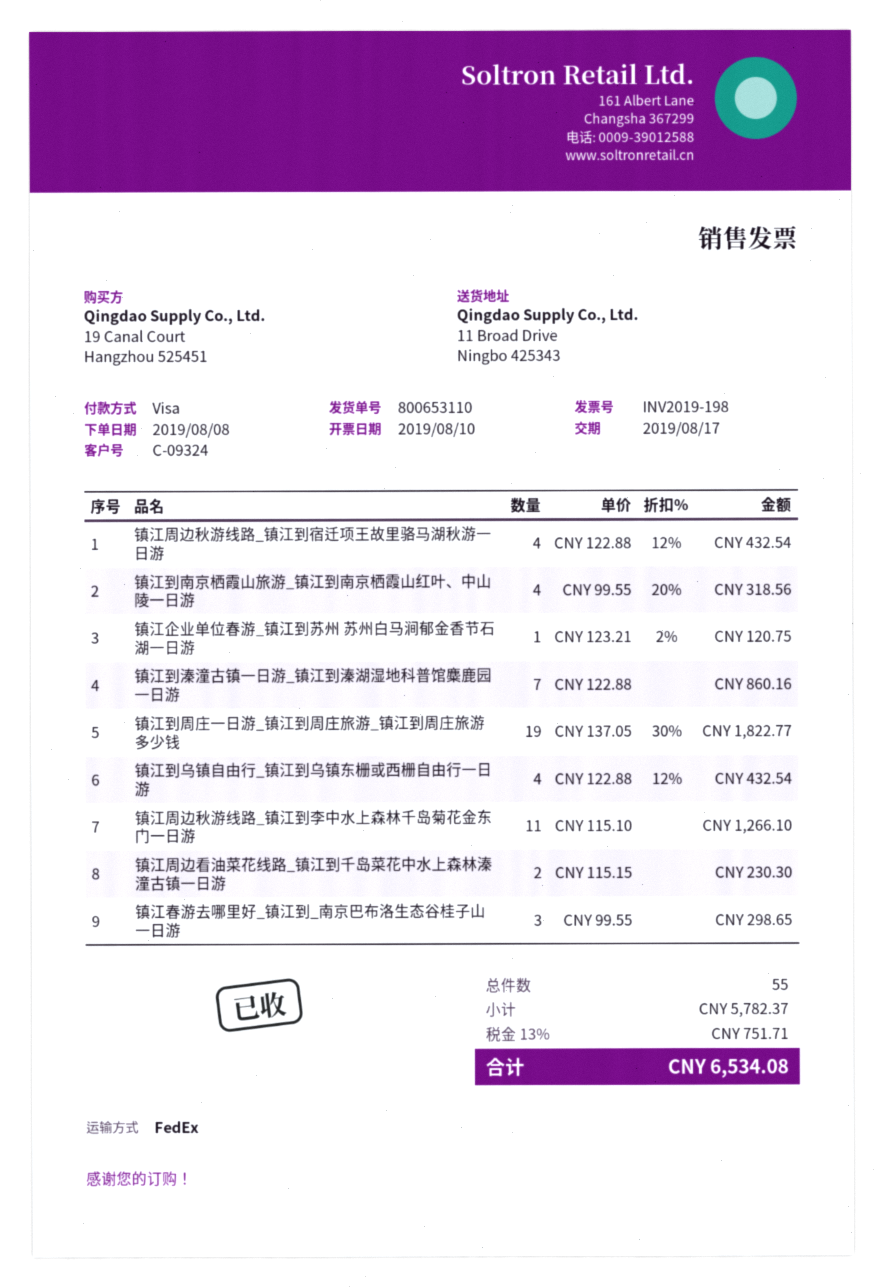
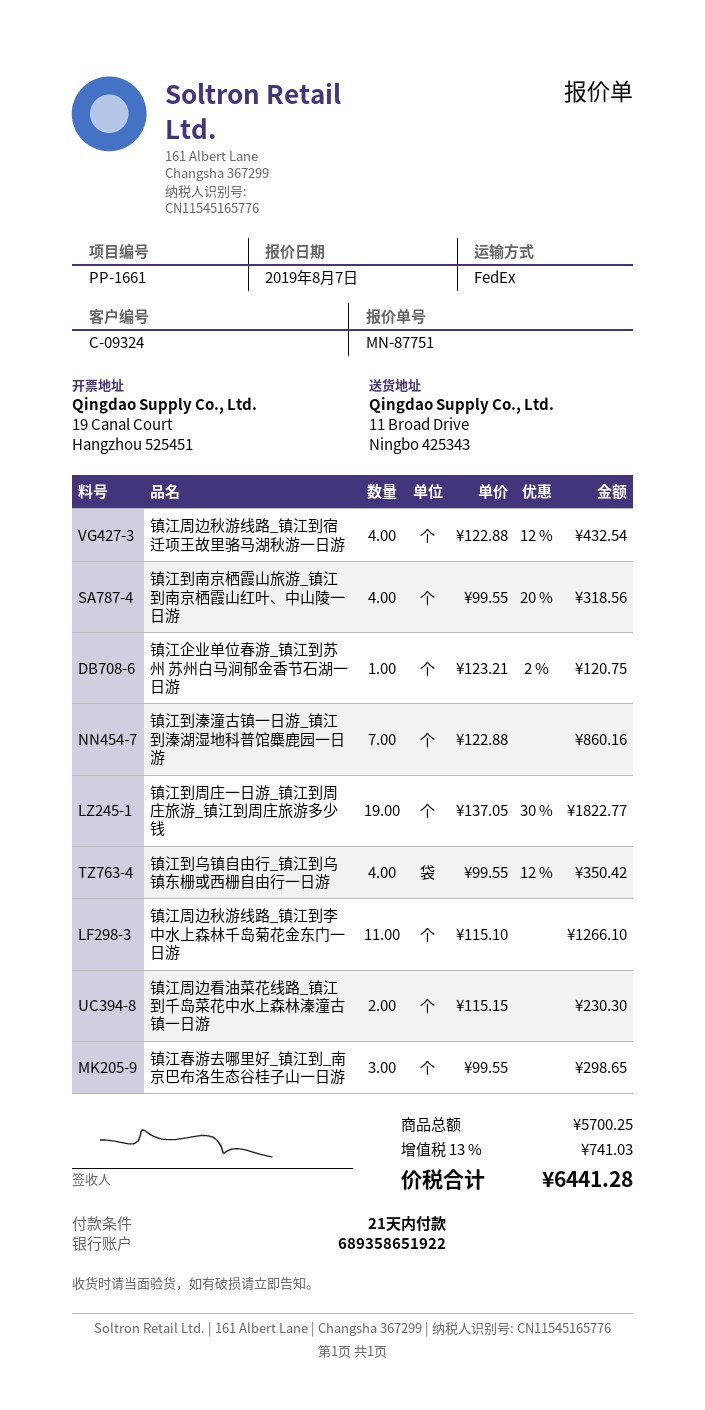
镇江到乌镇自由行_镇江到乌镇东栅或西栅自由行一日游: 4 x 122.88 - 12% = 432.54 -> 4 x 99.55 - 12% = 350.42
subtotal: 5782.37 -> 5700.25
tax: 13% = 751.71 -> 13% = 741.03
total: 6534.08 -> 6441.28

